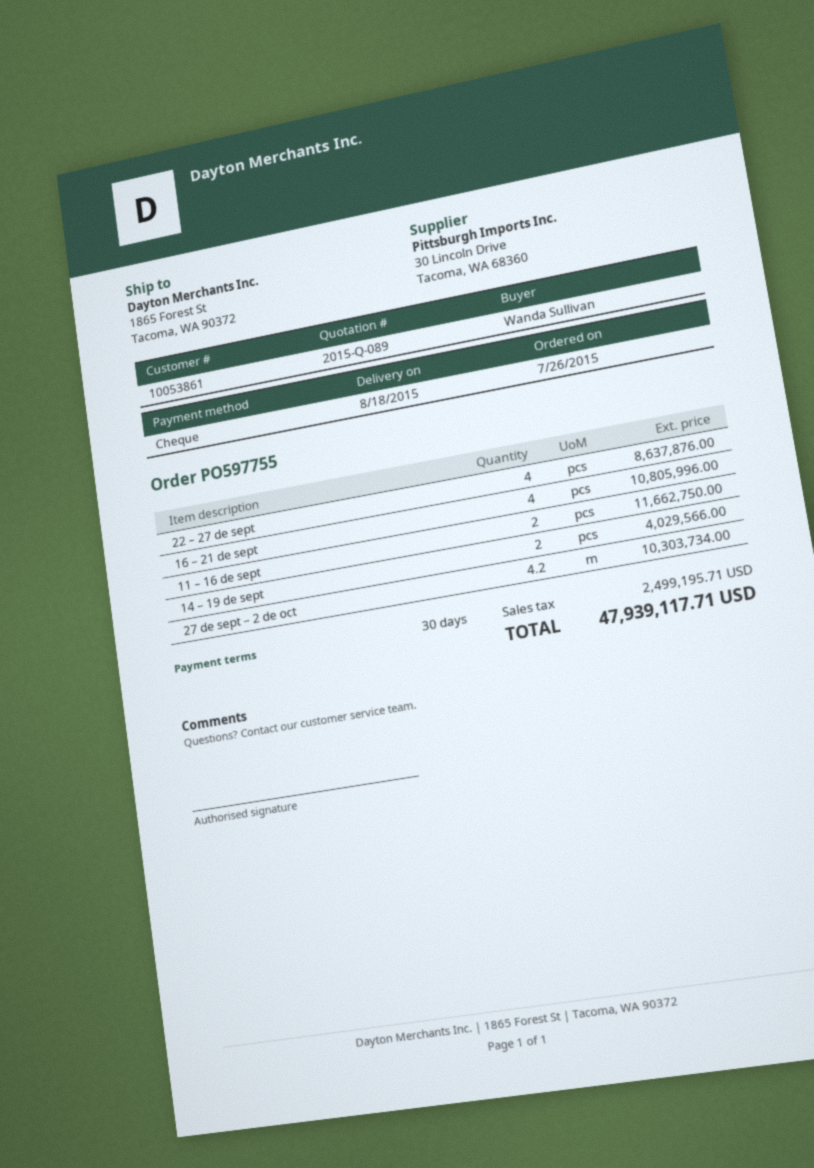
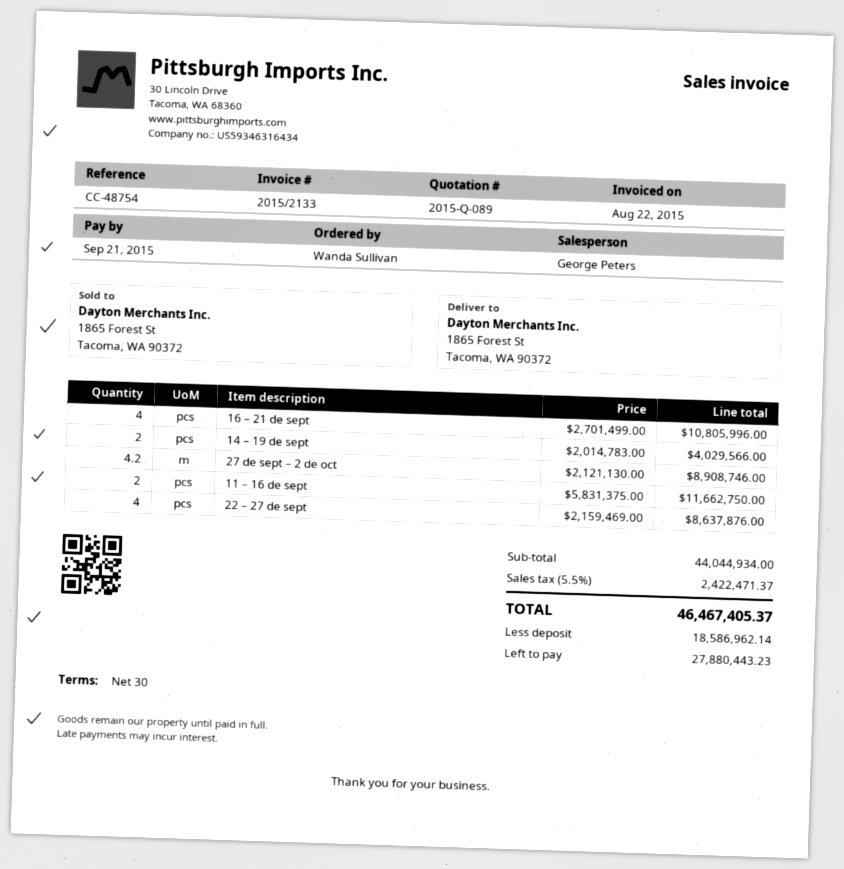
27 de sept – 2 de oct: 4.2 for 10303734.00 -> 4.2 for 8908746.00
tax: 2499195.71 -> 2422471.37
total: 47939117.71 -> 46467405.37

